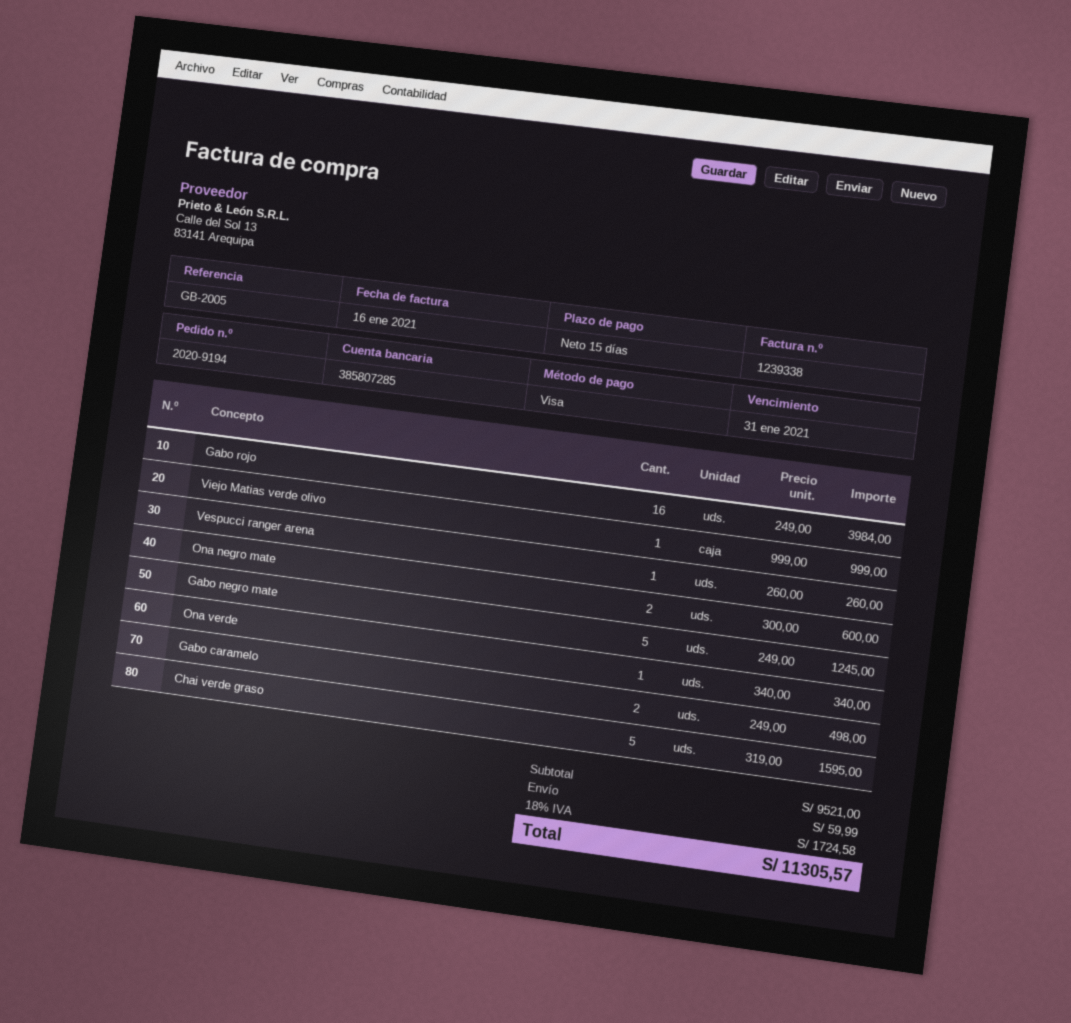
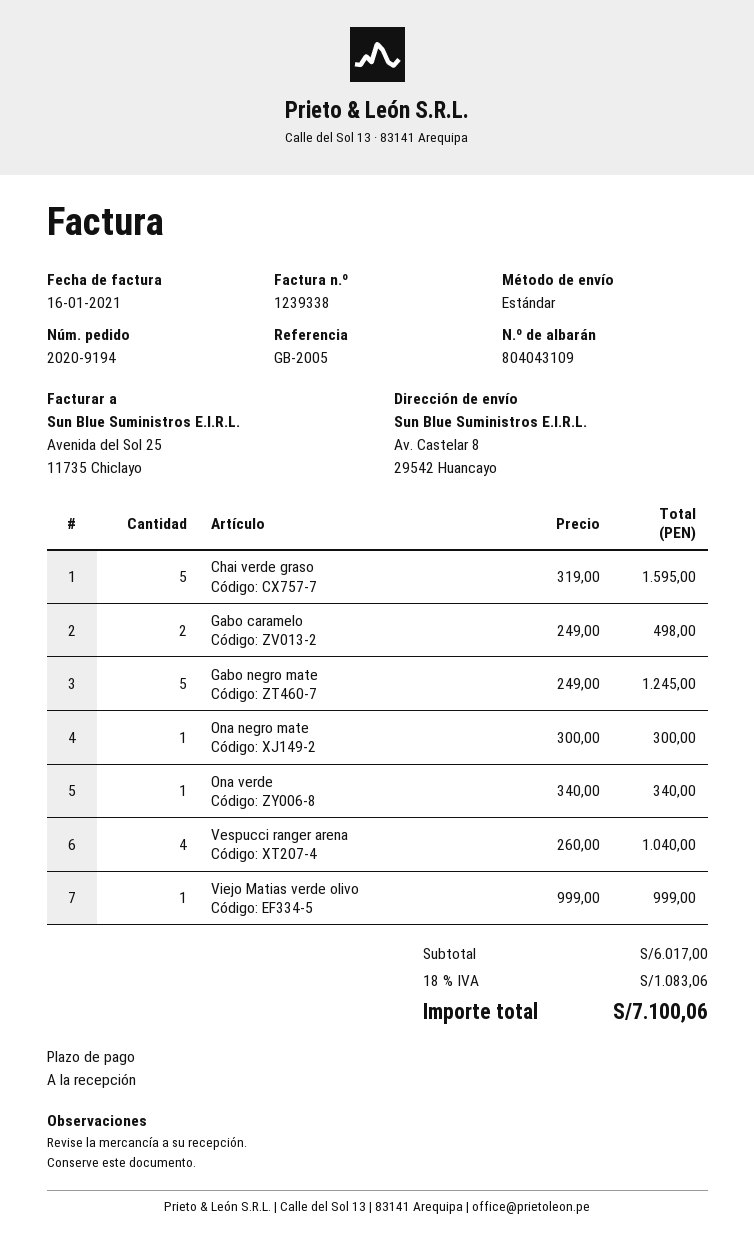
payment terms: 15 days -> on receipt
Gabo rojo: 16 x 249.00 = 3984.00 -> none
Vespucci ranger arena: 1 x 260.00 = 260.00 -> 4 x 260.00 = 1040.00
Ona negro mate: 2 x 300.00 = 600.00 -> 1 x 300.00 = 300.00
subtotal: 9521.00 -> 6017.00
shipping: 59.99 -> none
tax: 18% = 1724.58 -> 18% = 1083.06
total: 11305.57 -> 7100.06

